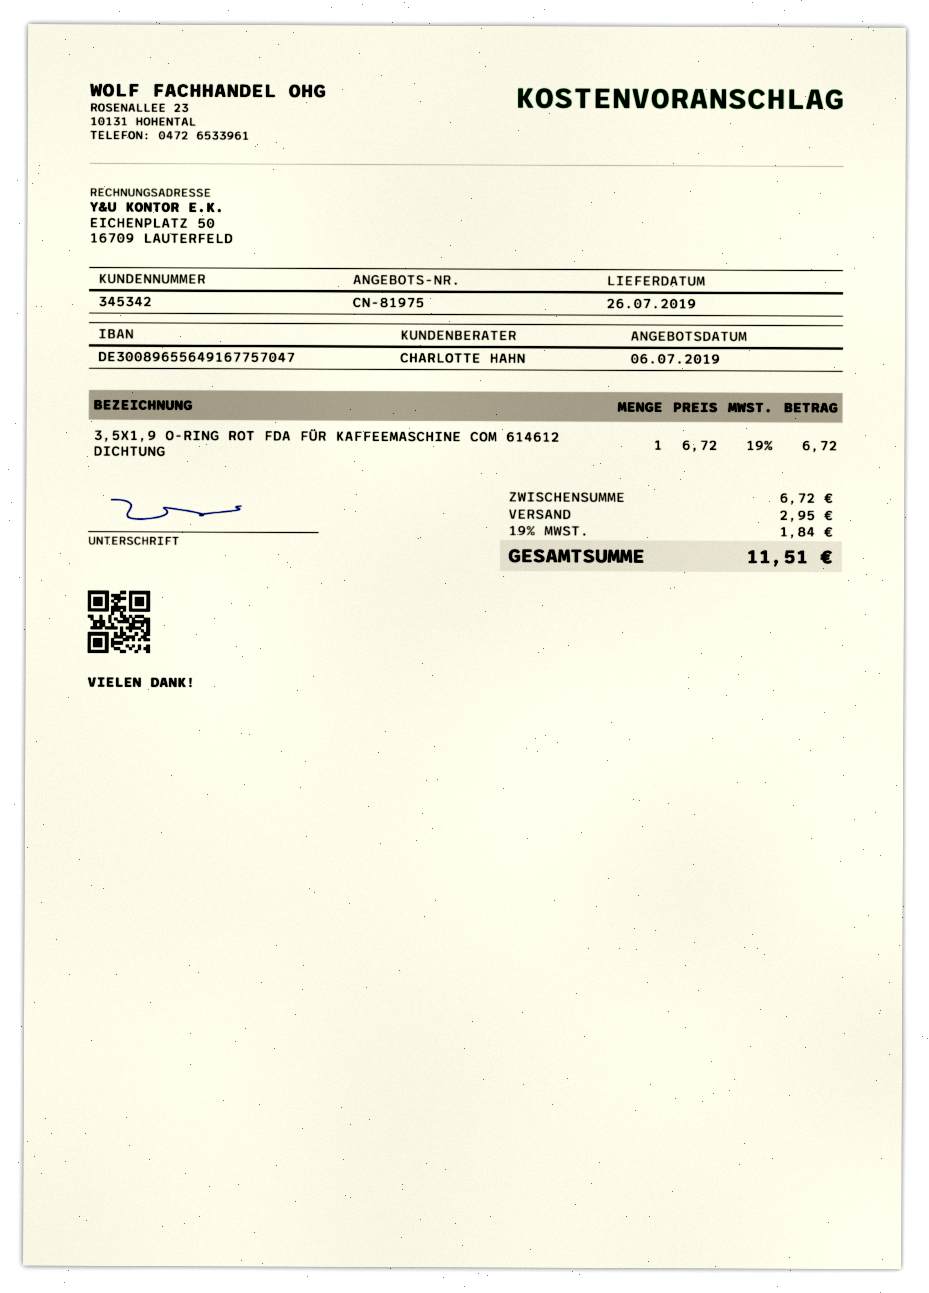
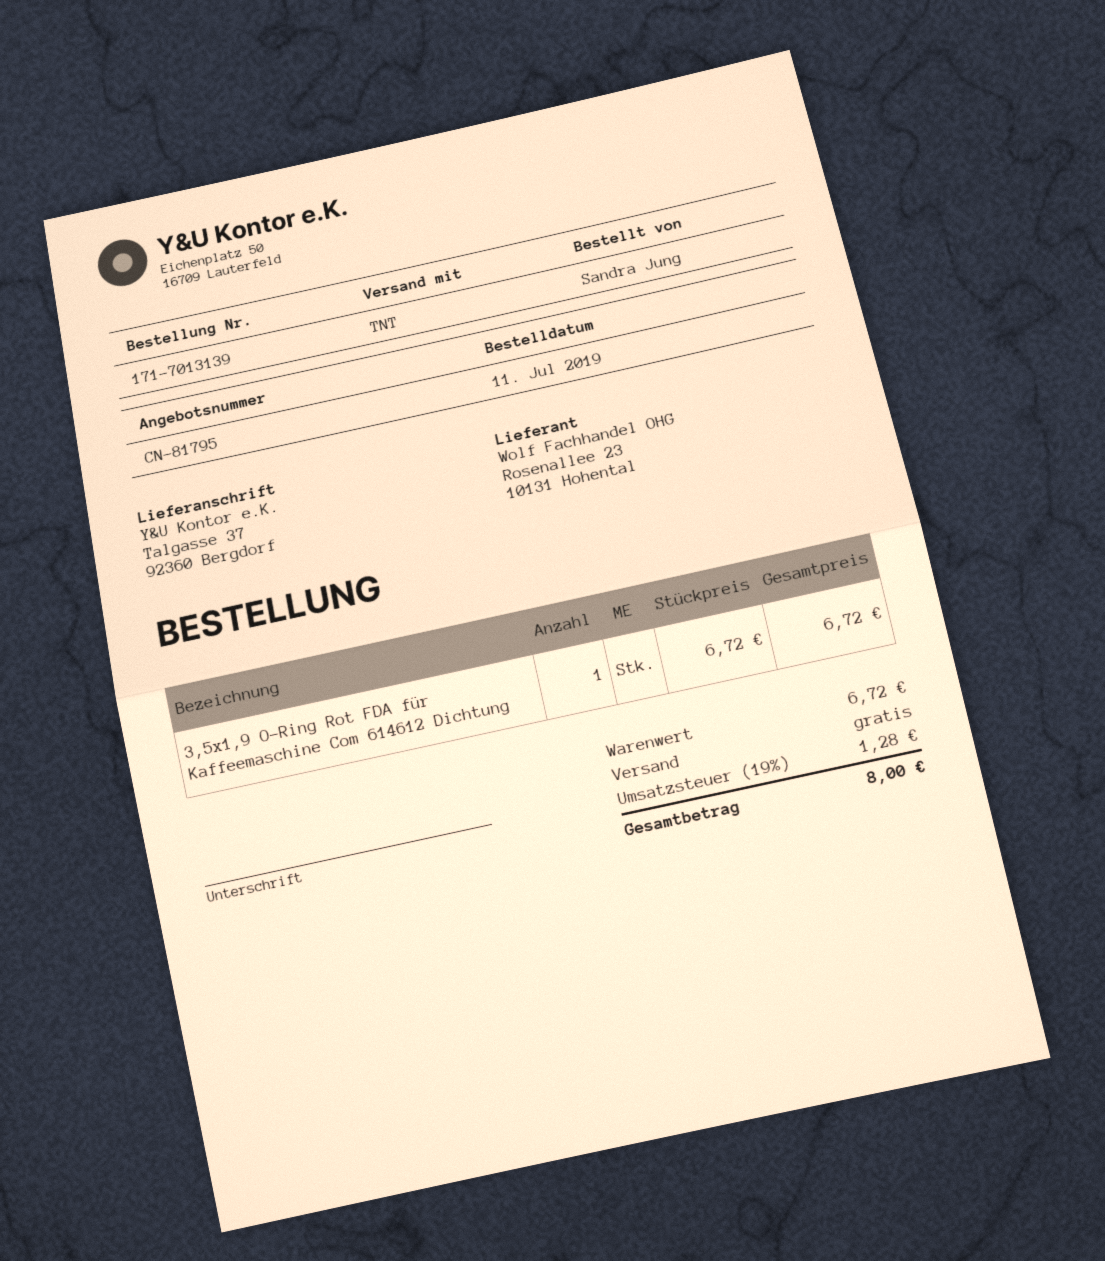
quote number: CN-81975 -> CN-81795
shipping: 2.95 -> 0.00
tax: 19% = 1.84 -> 19% = 1.28
total: 11.51 -> 8.00

